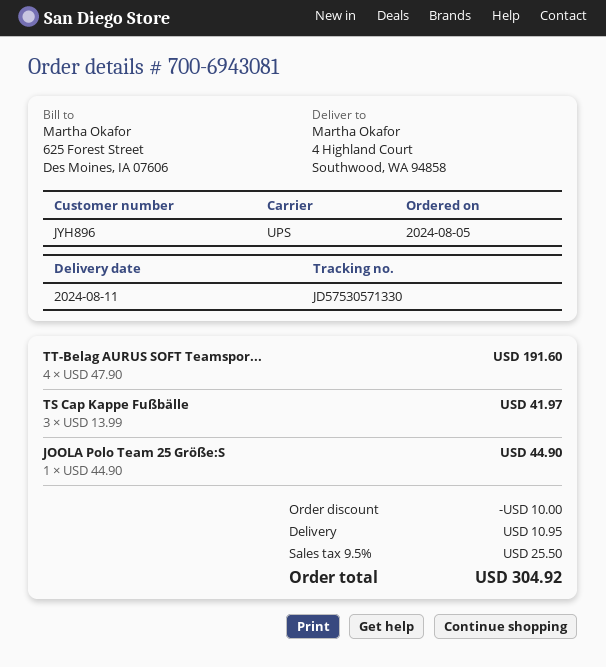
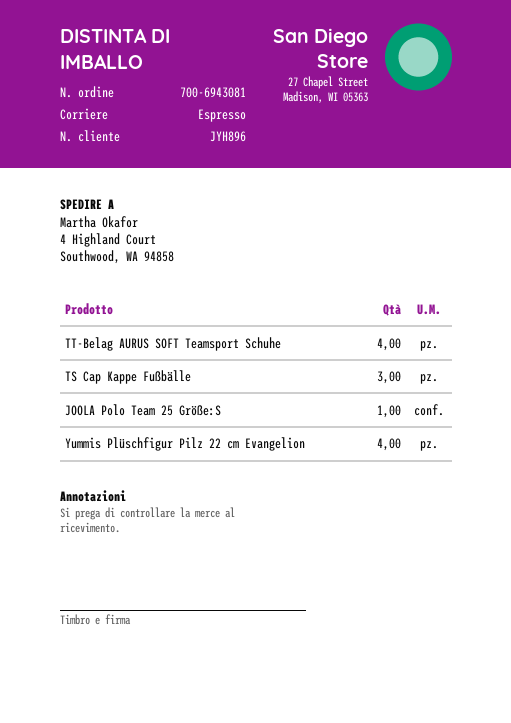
shipping method: UPS -> express
Yummis Plüschfigur Pilz 22 cm Evangelion: none -> 4

